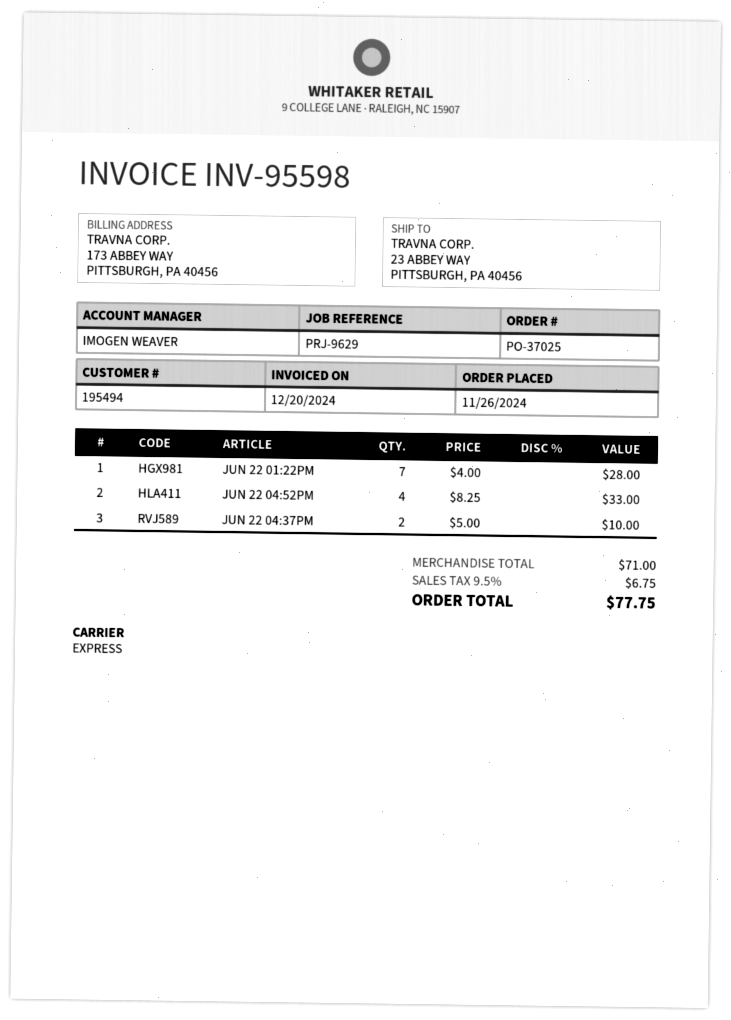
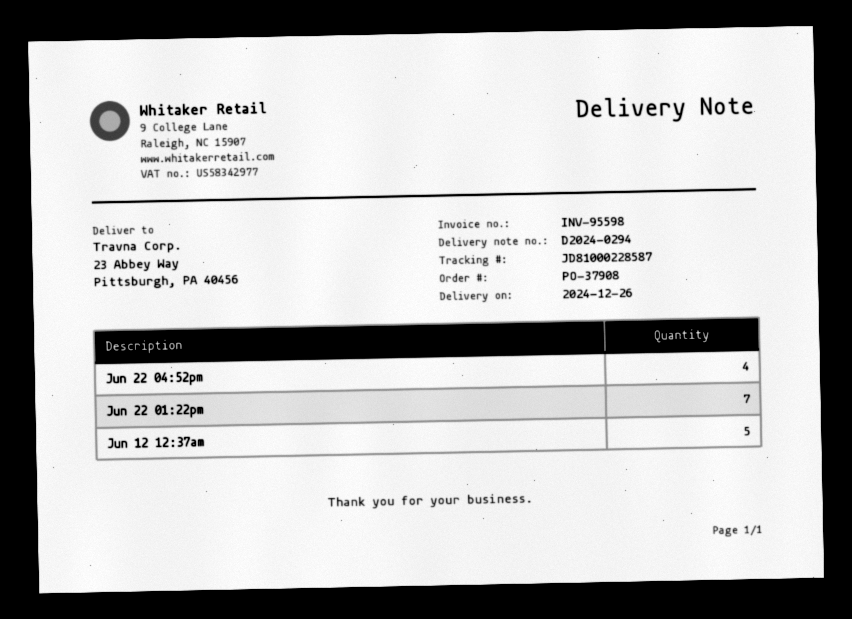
order number: PO-37025 -> PO-37908
JUN 22 04:37PM: 2 -> none
Jun 12 12:37am: none -> 5

